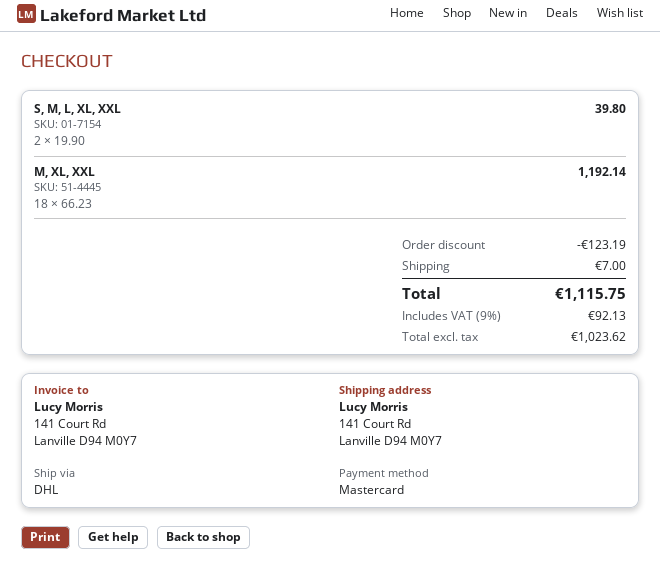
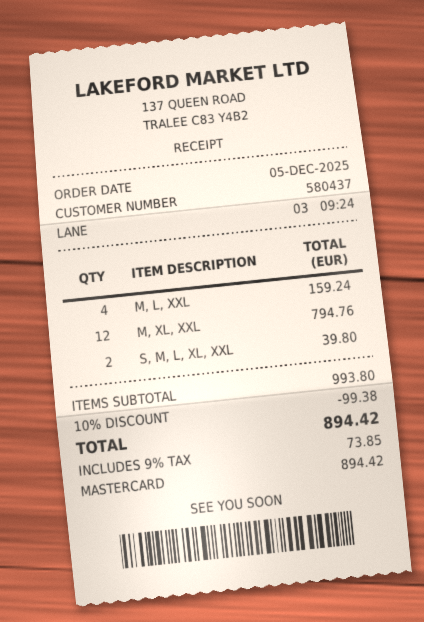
M, XL, XXL: 18 for 1192.14 -> 12 for 794.76
M, L, XXL: none -> 4 for 159.24
discount: 123.19 -> 99.38
shipping: 7.00 -> none
tax: 9% = 92.13 -> 9% = 73.85
total: 1115.75 -> 894.42

